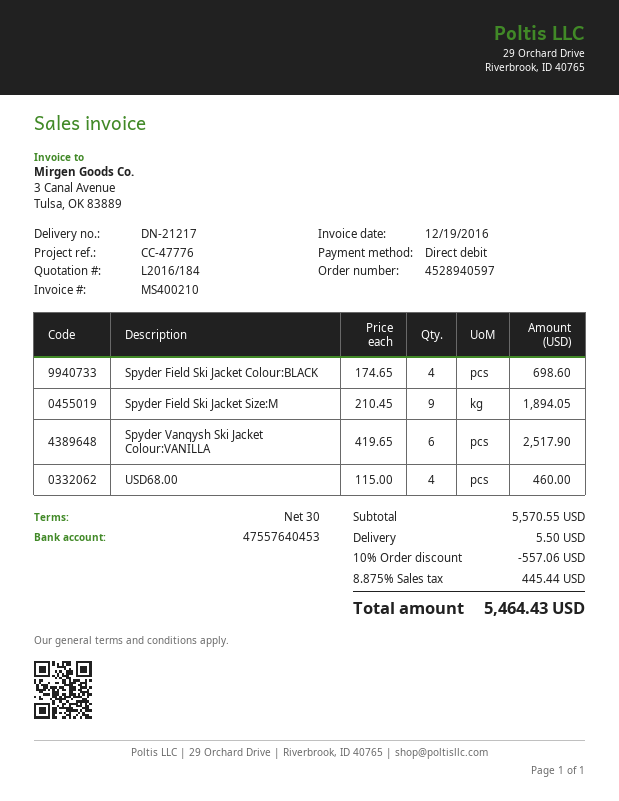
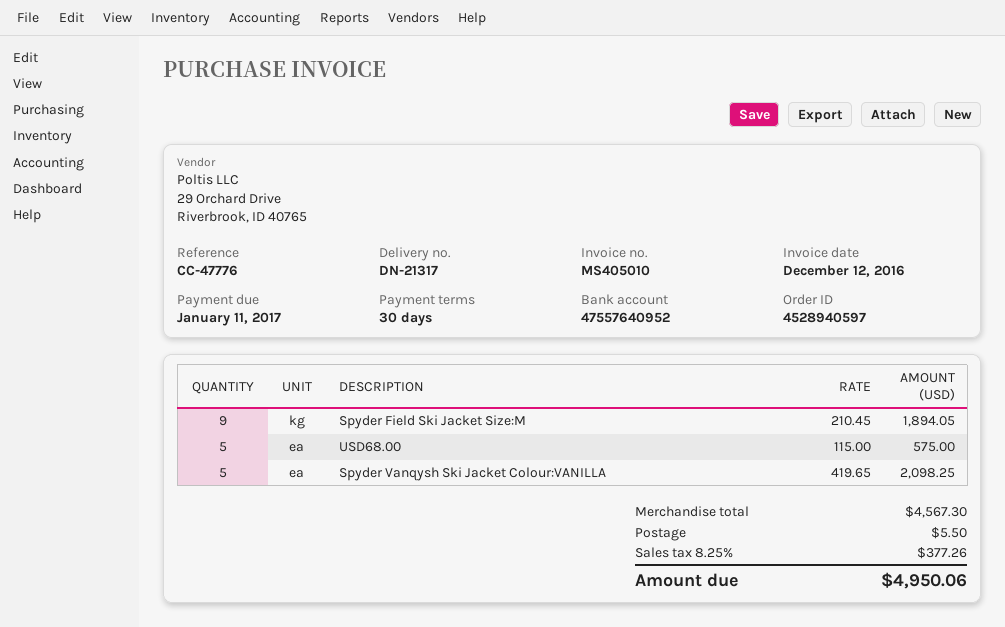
delivery note number: DN-21217 -> DN-21317
invoice number: MS400210 -> MS405010
invoice date: 2016-12-19 -> 2016-12-12
bank account: 47557640453 -> 47557640952
Spyder Field Ski Jacket Colour:BLACK: 4 x 174.65 = 698.60 -> none
Spyder Vanqysh Ski Jacket Colour:VANILLA: 6 x 419.65 = 2517.90 -> 5 x 419.65 = 2098.25
USD68.00: 4 x 115.00 = 460.00 -> 5 x 115.00 = 575.00
subtotal: 5570.55 -> 4567.30
discount: 10% = 557.06 -> none
tax: 8.875% = 445.44 -> 8.25% = 377.26
total: 5464.43 -> 4950.06

